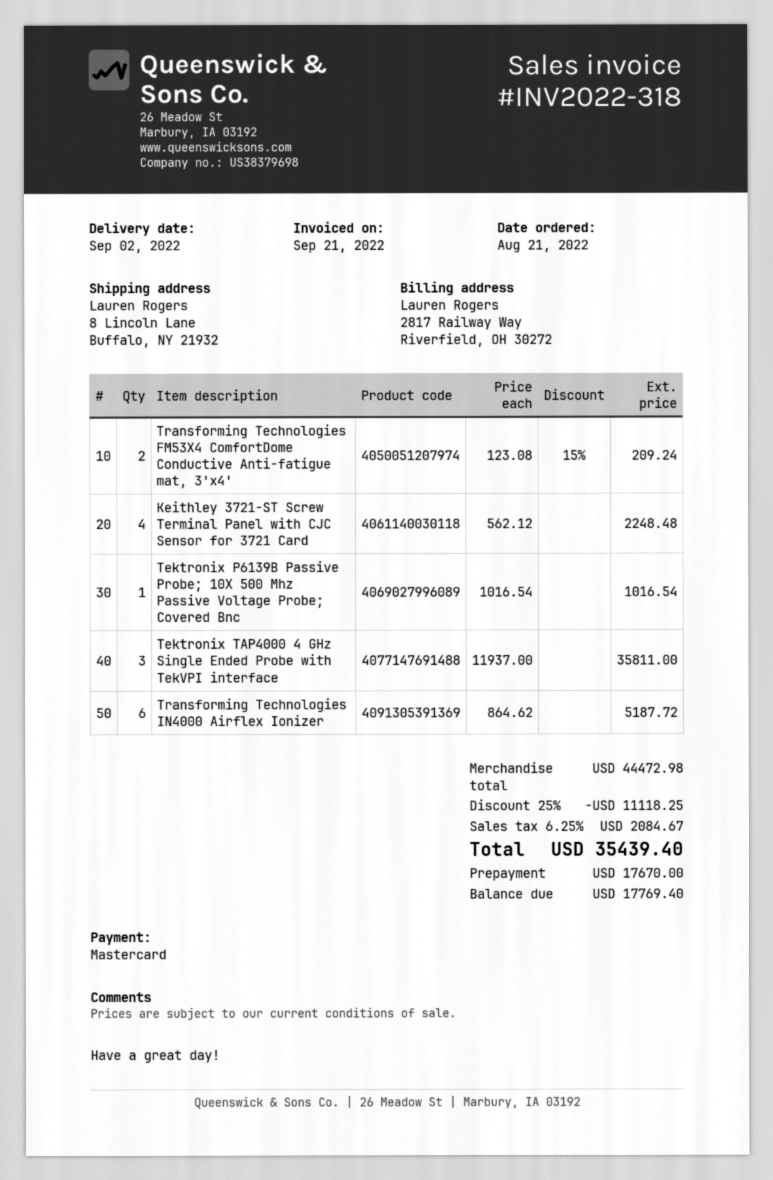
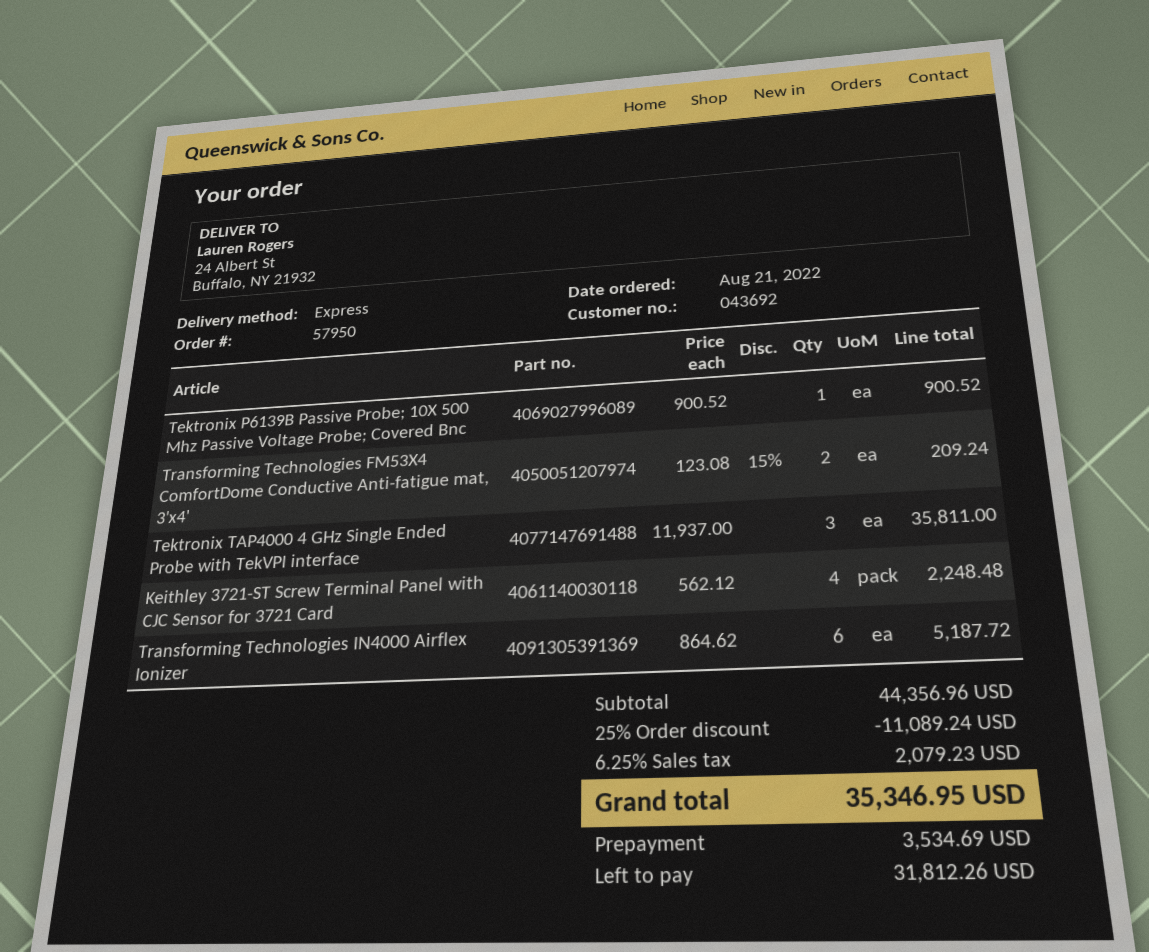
ship to: 8 Lincoln Lane, Buffalo, NY 21932 -> 24 Albert St, Buffalo, NY 21932
Tektronix P6139B Passive Probe; 10X 500 Mhz Passive Voltage Probe; Covered Bnc: 1 x 1016.54 = 1016.54 -> 1 x 900.52 = 900.52
subtotal: 44472.98 -> 44356.96
discount: 25% = 11118.25 -> 25% = 11089.24
tax: 6.25% = 2084.67 -> 6.25% = 2079.23
total: 35439.40 -> 35346.95
deposit: 17670.00 -> 3534.69
balance: 17769.40 -> 31812.26

